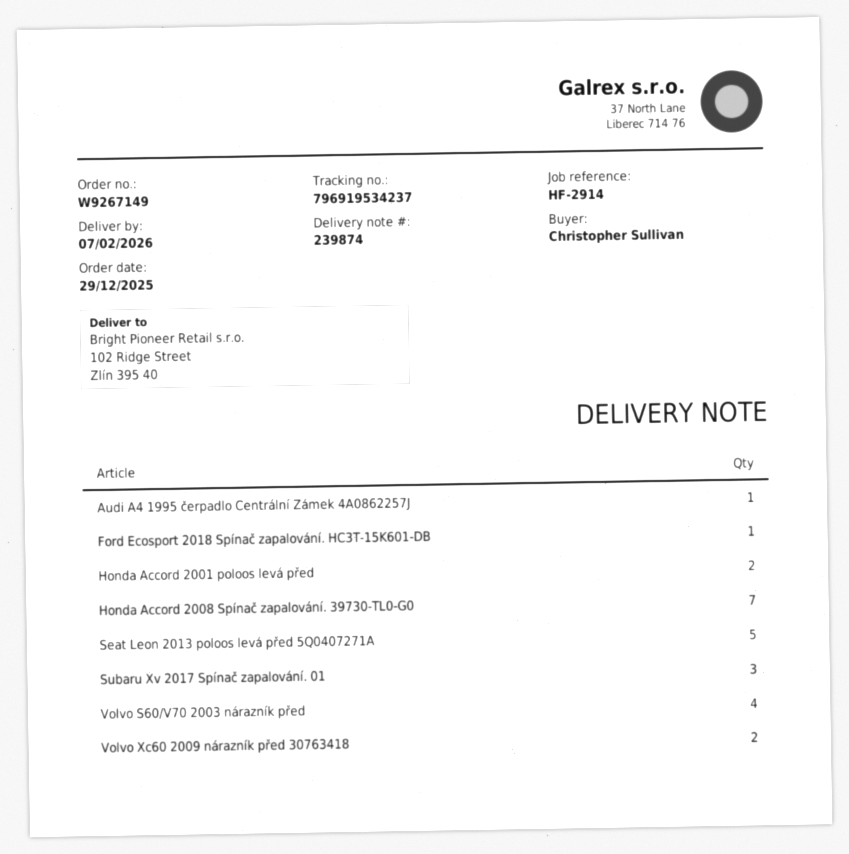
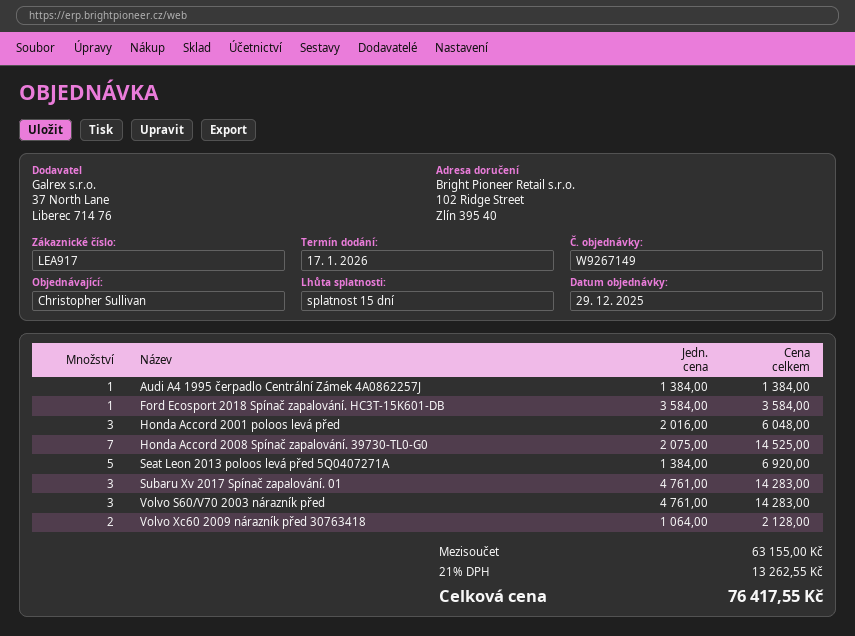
delivery date: 2026-02-07 -> 2026-01-17
Honda Accord 2001 poloos levá před: 2 -> 3
Volvo S60/V70 2003 nárazník před: 4 -> 3

